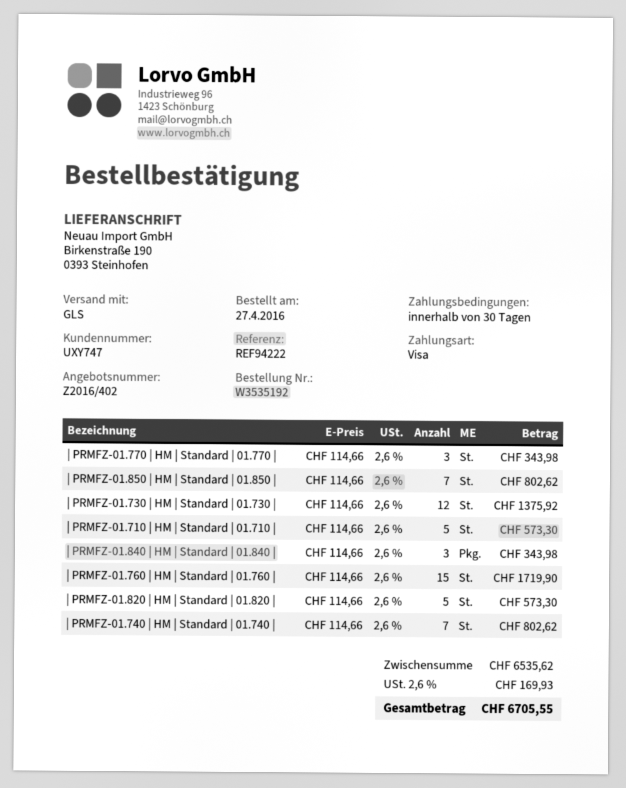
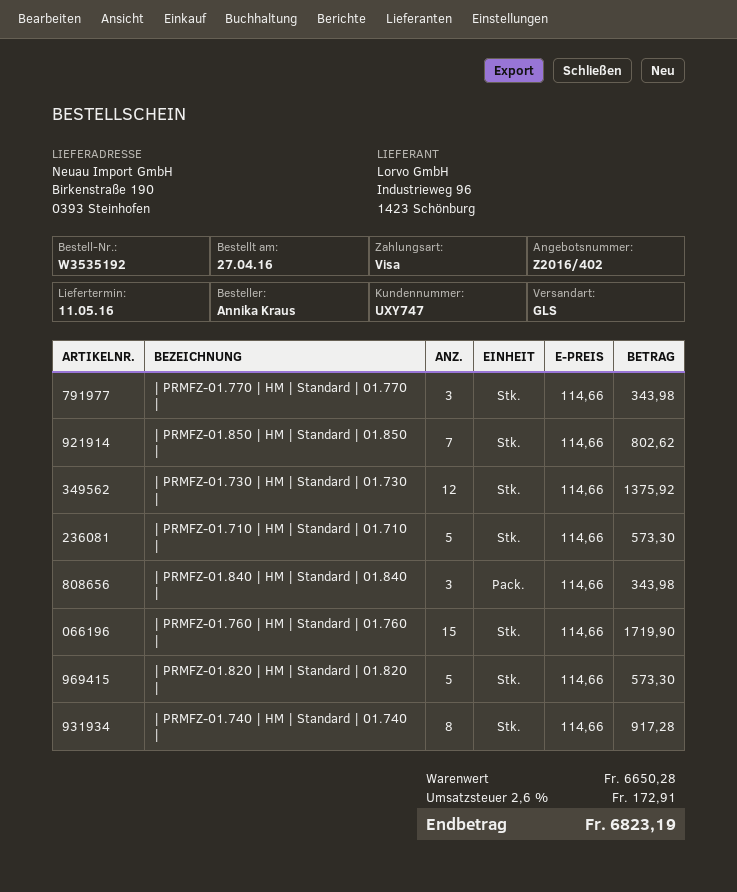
| PRMFZ-01.740 | HM | Standard | 01.740 |: 7 x 114.66 = 802.62 -> 8 x 114.66 = 917.28
subtotal: 6535.62 -> 6650.28
tax: 2.6% = 169.93 -> 2.6% = 172.91
total: 6705.55 -> 6823.19

